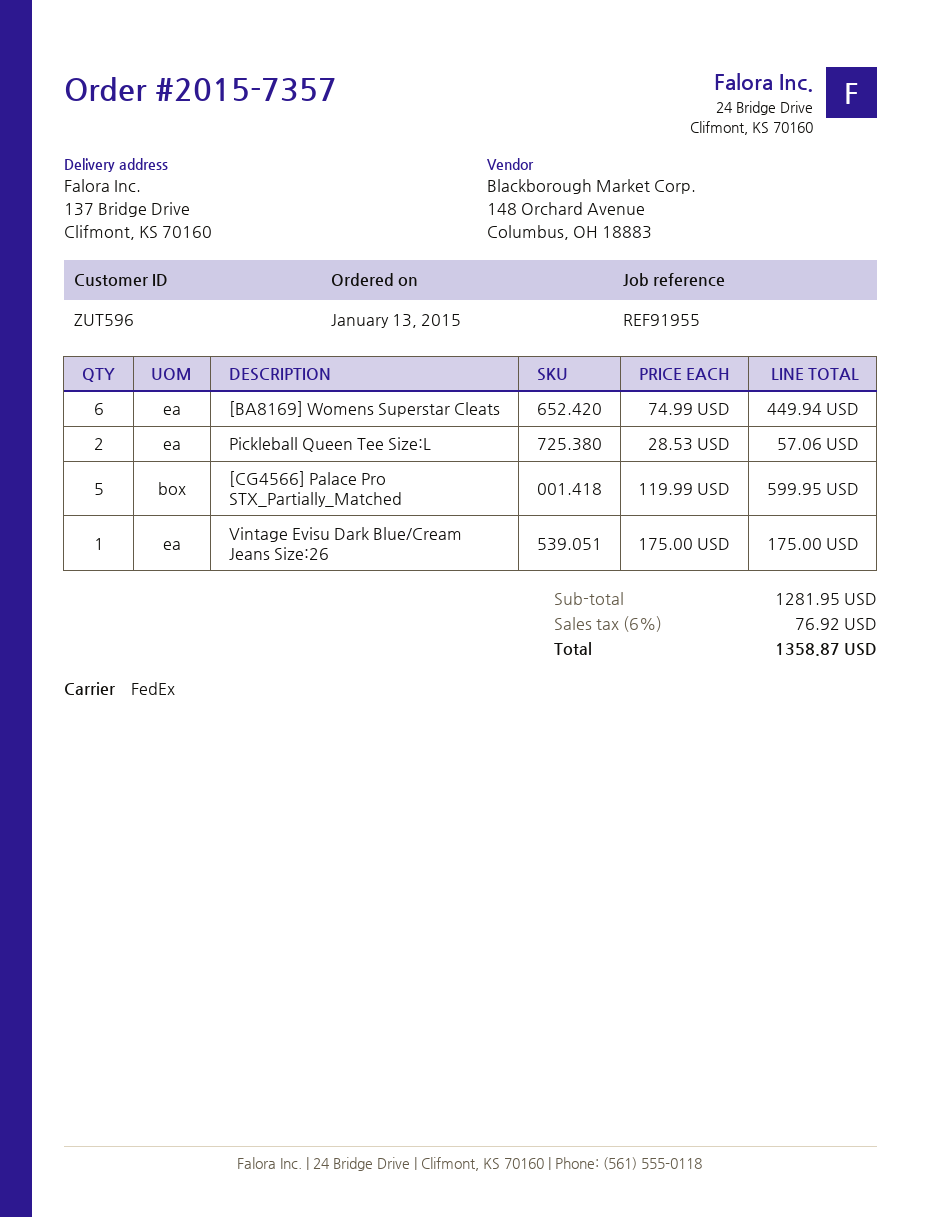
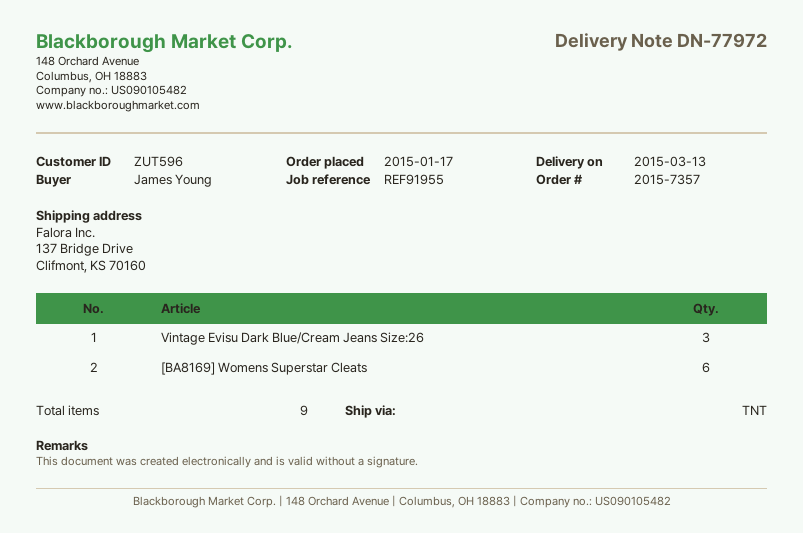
order date: 2015-01-13 -> 2015-01-17
shipping method: FedEx -> TNT
Pickleball Queen Tee Size:L: 2 -> none
[CG4566] Palace Pro STX_Partially_Matched: 5 -> none
Vintage Evisu Dark Blue/Cream Jeans Size:26: 1 -> 3

